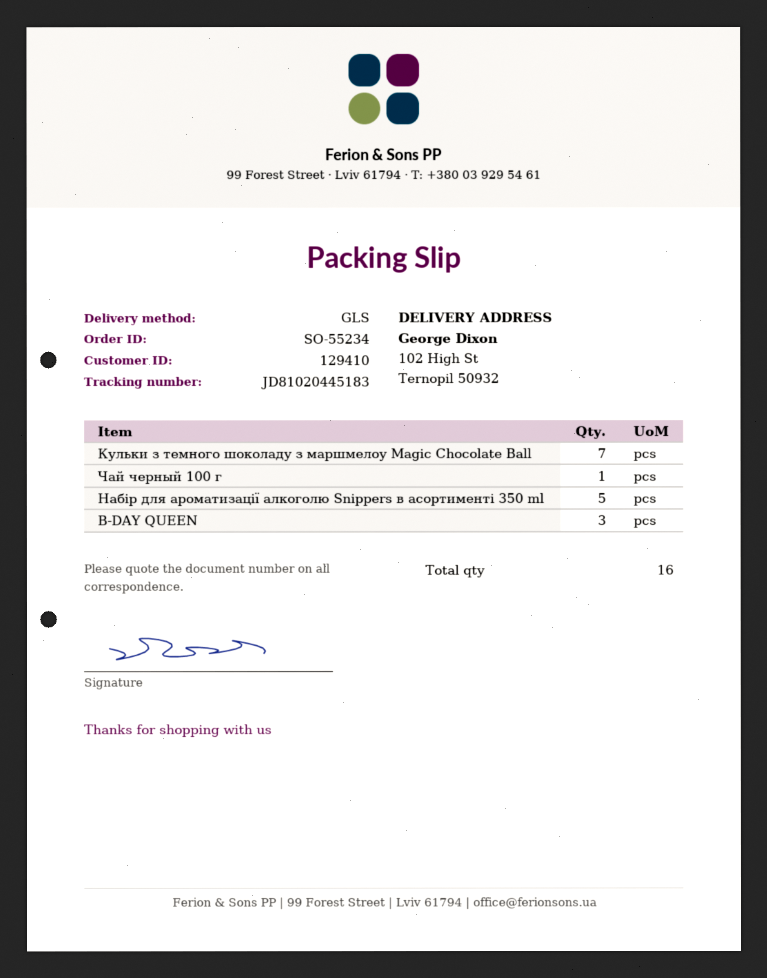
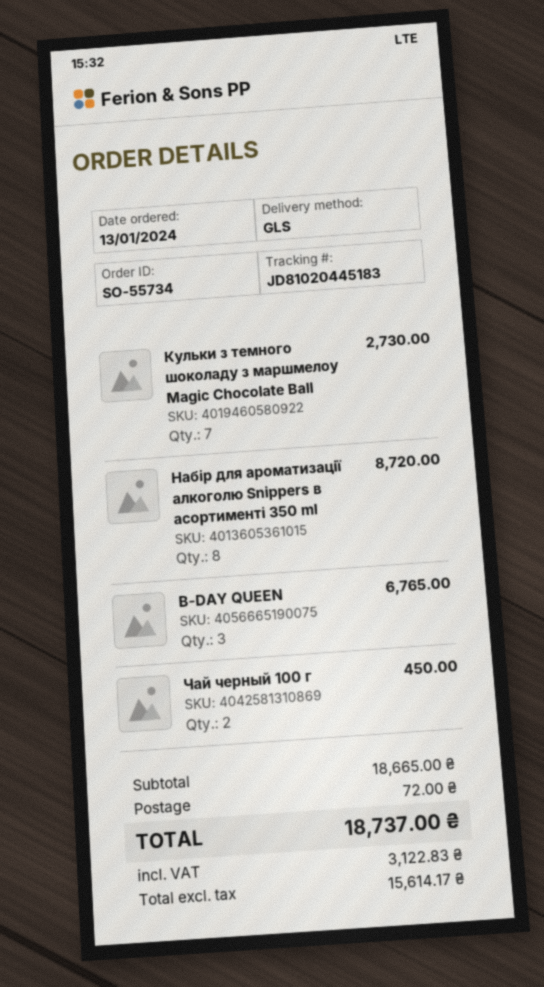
order number: SO-55234 -> SO-55734
Чай черный 100 г: 1 -> 2
Набір для ароматизації алкоголю Snippers в асортименті 350 ml: 5 -> 8

